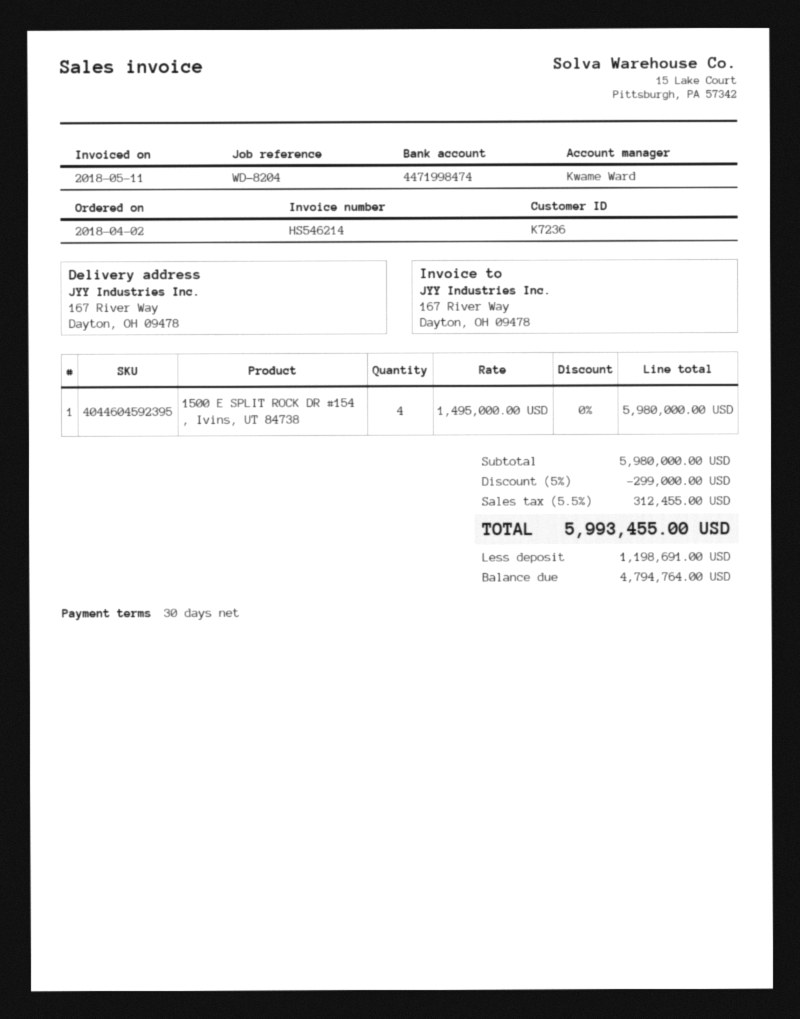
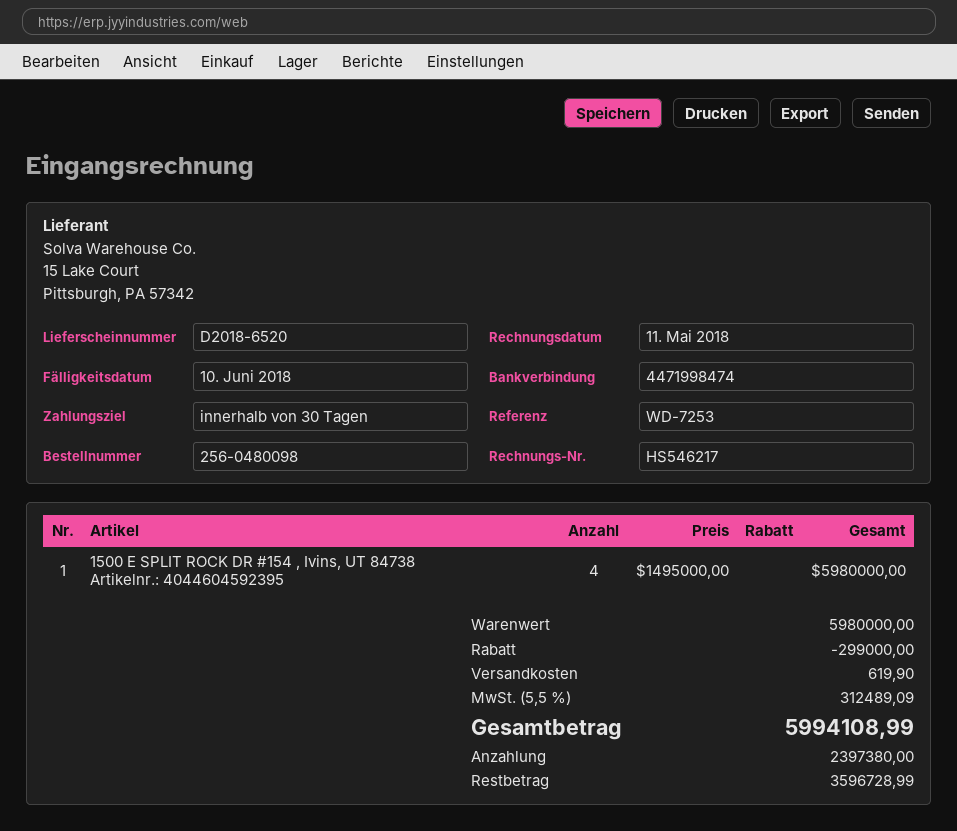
invoice number: HS546214 -> HS546217
reference: WD-8204 -> WD-7253
shipping: none -> 619.90
tax: 5.5% = 312455.00 -> 5.5% = 312489.09
total: 5993455.00 -> 5994108.99
deposit: 1198691.00 -> 2397380.00
balance: 4794764.00 -> 3596728.99

